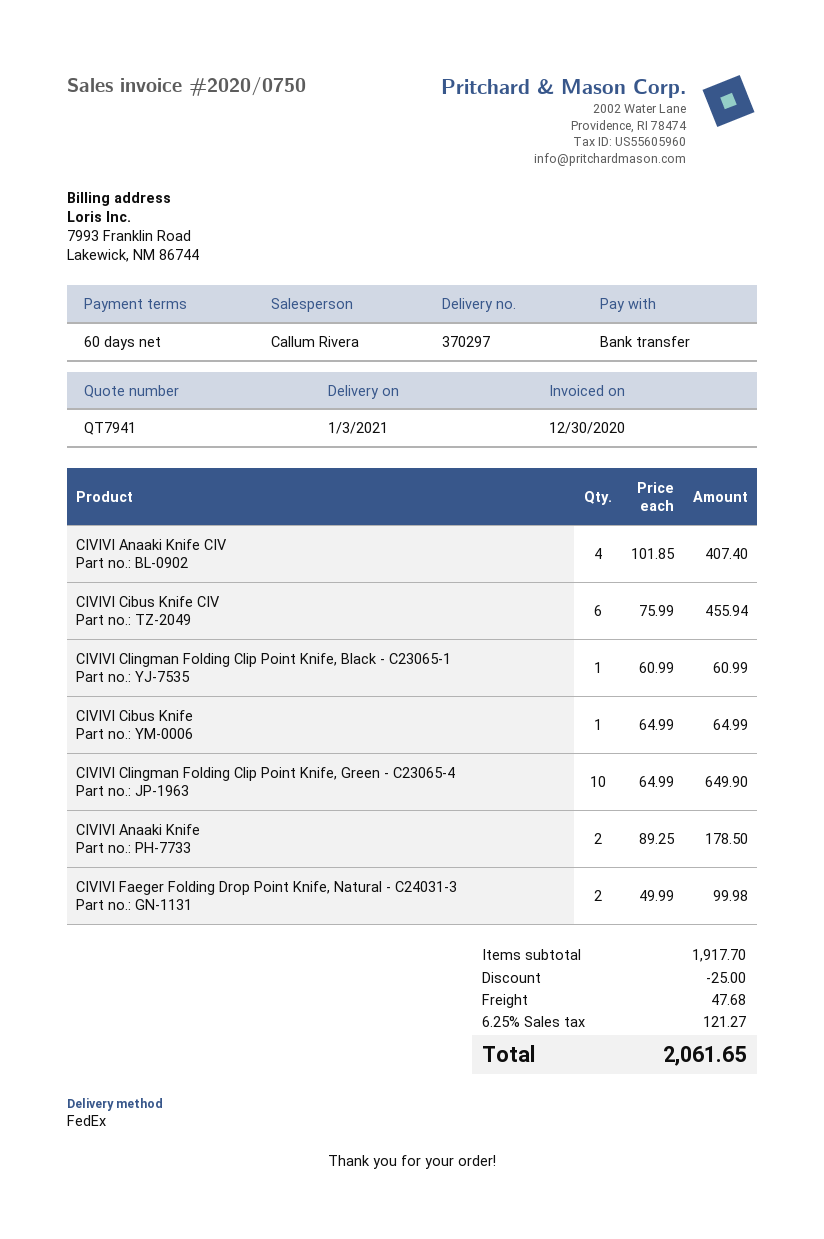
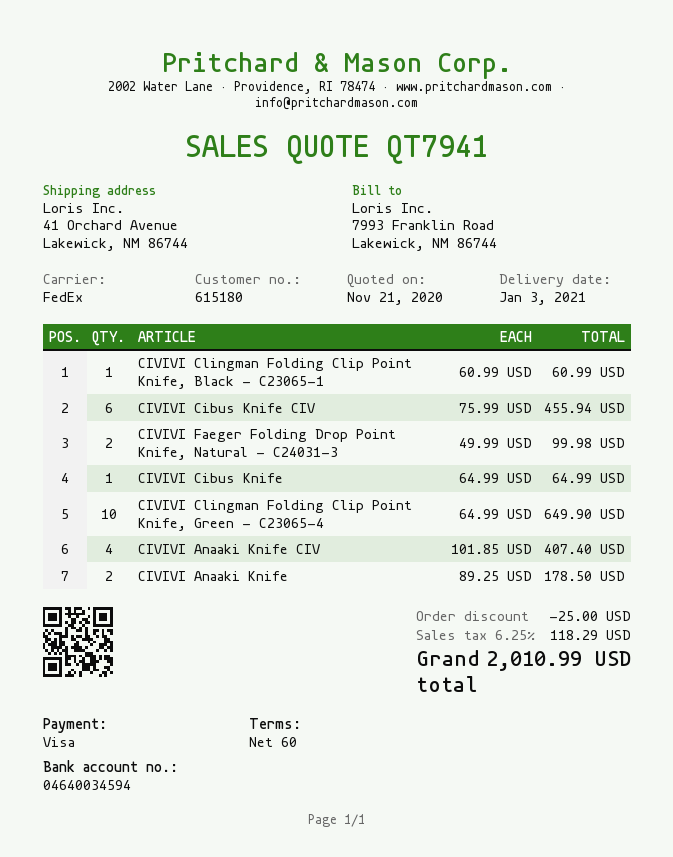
payment method: bank transfer -> Visa
shipping: 47.68 -> none
tax: 6.25% = 121.27 -> 6.25% = 118.29
total: 2061.65 -> 2010.99

